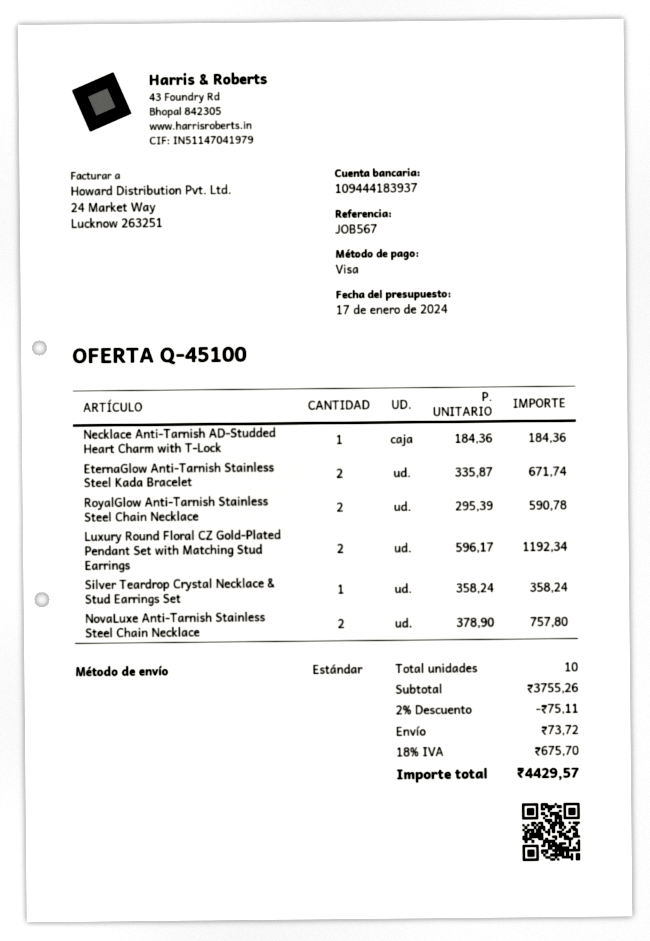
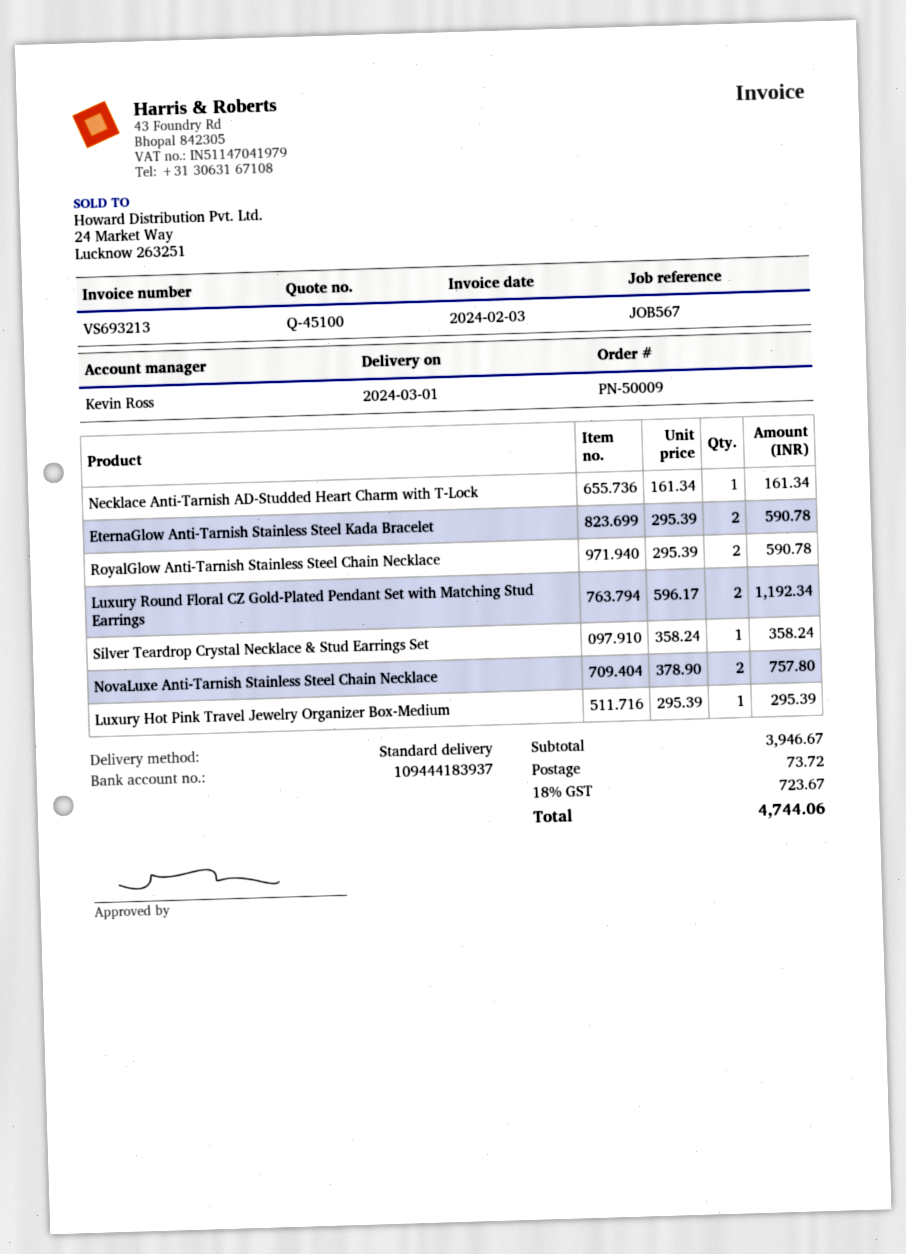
Necklace Anti-Tarnish AD-Studded Heart Charm with T-Lock: 1 x 184.36 = 184.36 -> 1 x 161.34 = 161.34
EternaGlow Anti-Tarnish Stainless Steel Kada Bracelet: 2 x 335.87 = 671.74 -> 2 x 295.39 = 590.78
Luxury Hot Pink Travel Jewelry Organizer Box-Medium: none -> 1 x 295.39 = 295.39
subtotal: 3755.26 -> 3946.67
discount: 2% = 75.11 -> none
tax: 18% = 675.70 -> 18% = 723.67
total: 4429.57 -> 4744.06

